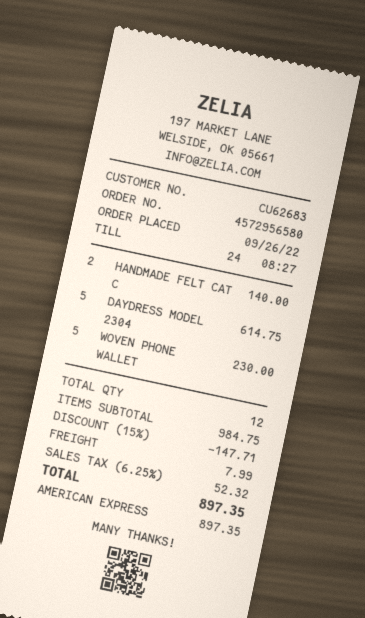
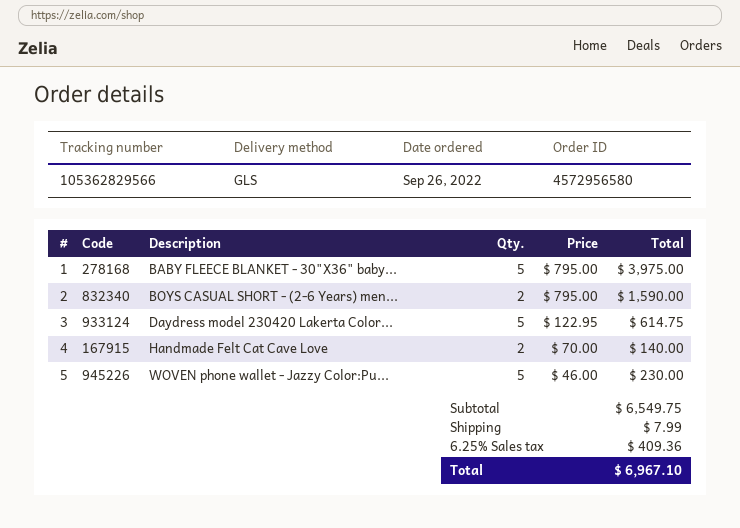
BABY FLEECE BLANKET - 30"X36" baby...: none -> 5 for 3975.00
BOYS CASUAL SHORT - (2-6 Years) men...: none -> 2 for 1590.00
subtotal: 984.75 -> 6549.75
discount: 15% = 147.71 -> none
tax: 6.25% = 52.32 -> 6.25% = 409.36
total: 897.35 -> 6967.10

